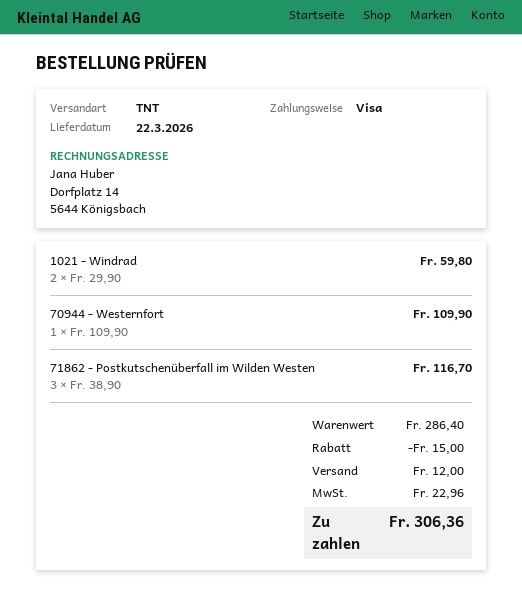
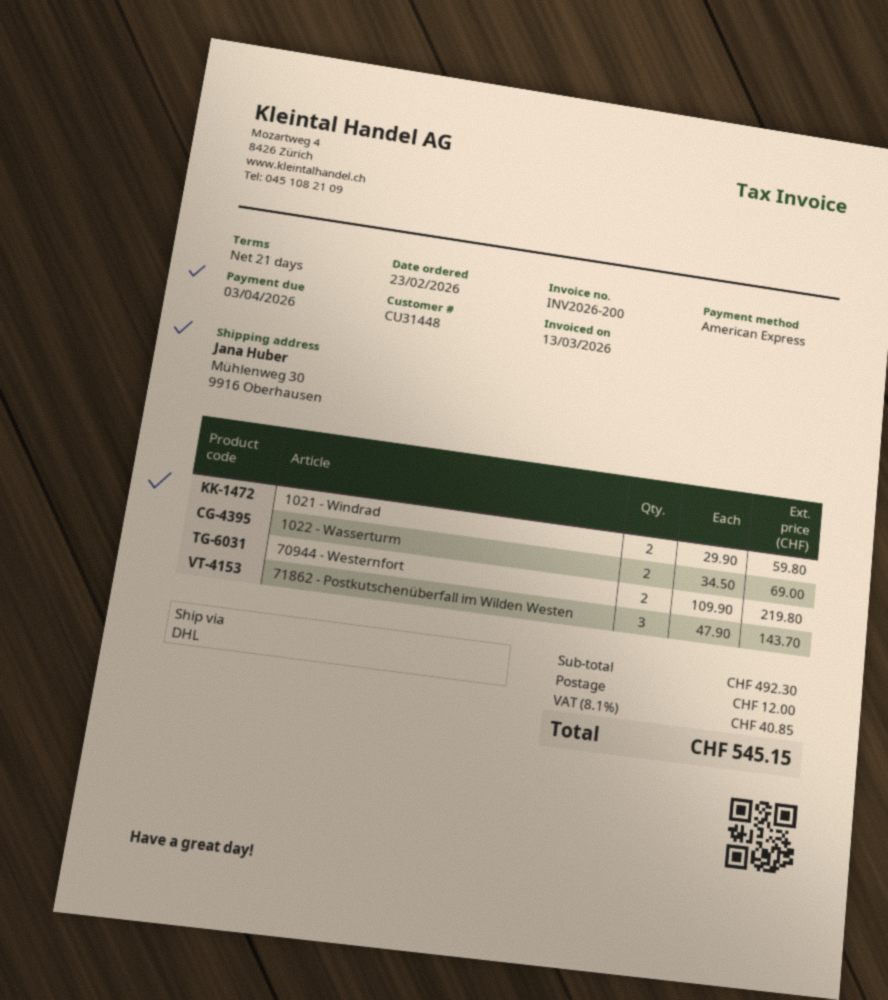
payment method: Visa -> American Express
shipping method: TNT -> DHL
70944 - Westernfort: 1 x 109.90 = 109.90 -> 2 x 109.90 = 219.80
71862 - Postkutschenüberfall im Wilden Westen: 3 x 38.90 = 116.70 -> 3 x 47.90 = 143.70
1022 - Wasserturm: none -> 2 x 34.50 = 69.00
subtotal: 286.40 -> 492.30
discount: 15.00 -> none
tax: 22.96 -> 40.85
total: 306.36 -> 545.15

